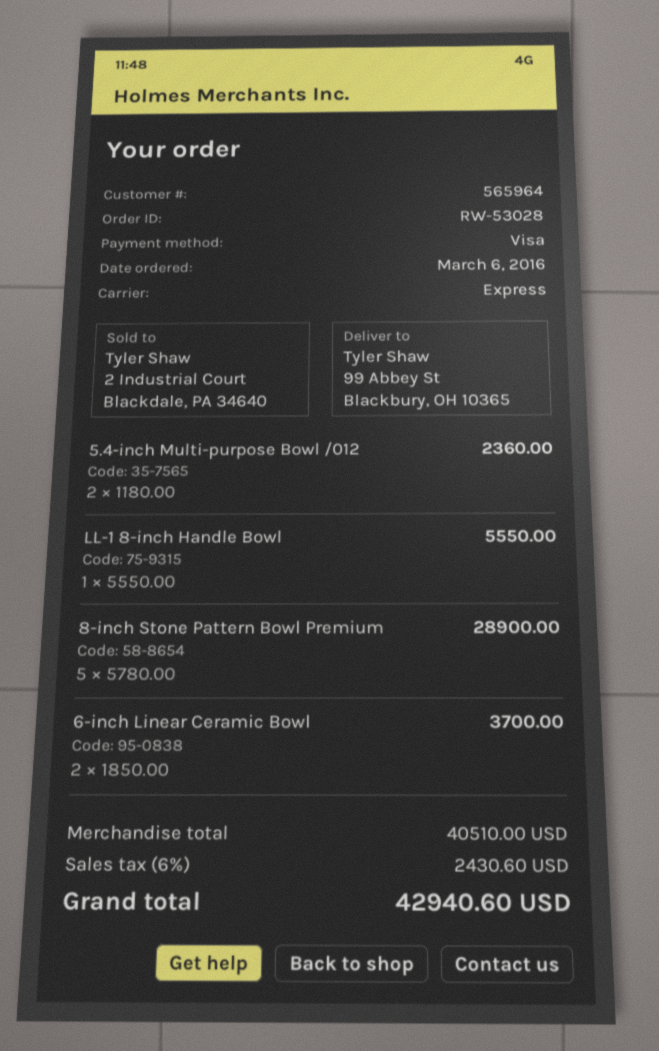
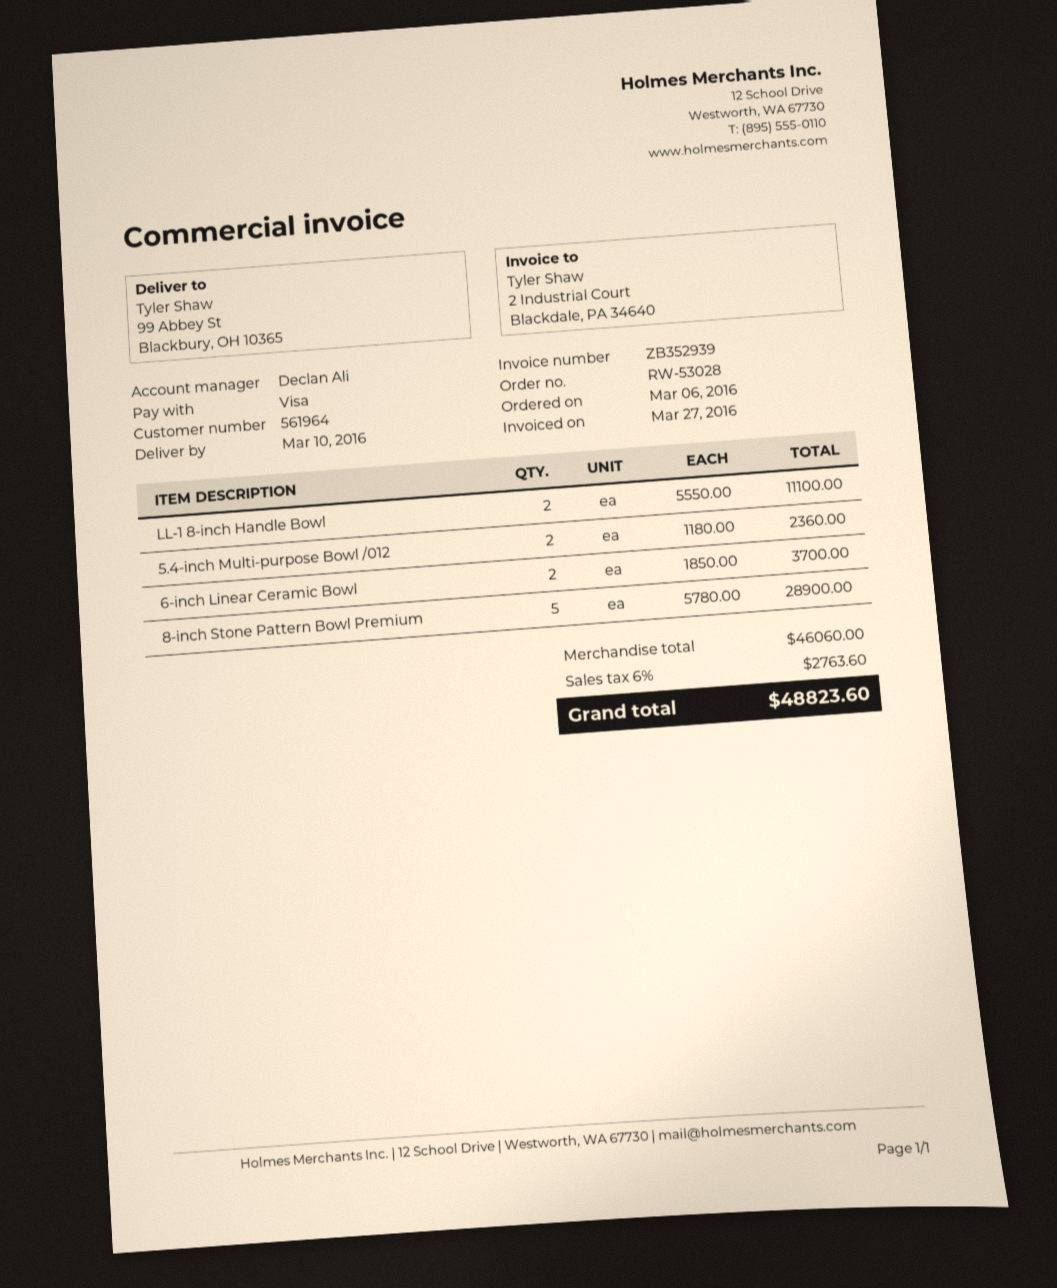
customer number: 565964 -> 561964
LL-1 8-inch Handle Bowl: 1 x 5550.00 = 5550.00 -> 2 x 5550.00 = 11100.00
subtotal: 40510.00 -> 46060.00
tax: 6% = 2430.60 -> 6% = 2763.60
total: 42940.60 -> 48823.60

